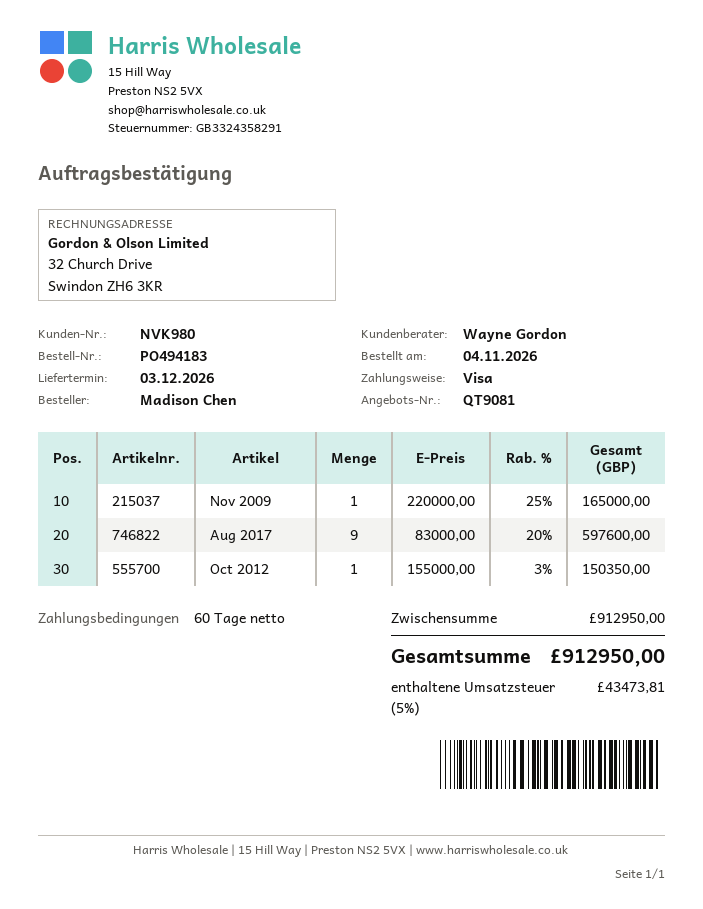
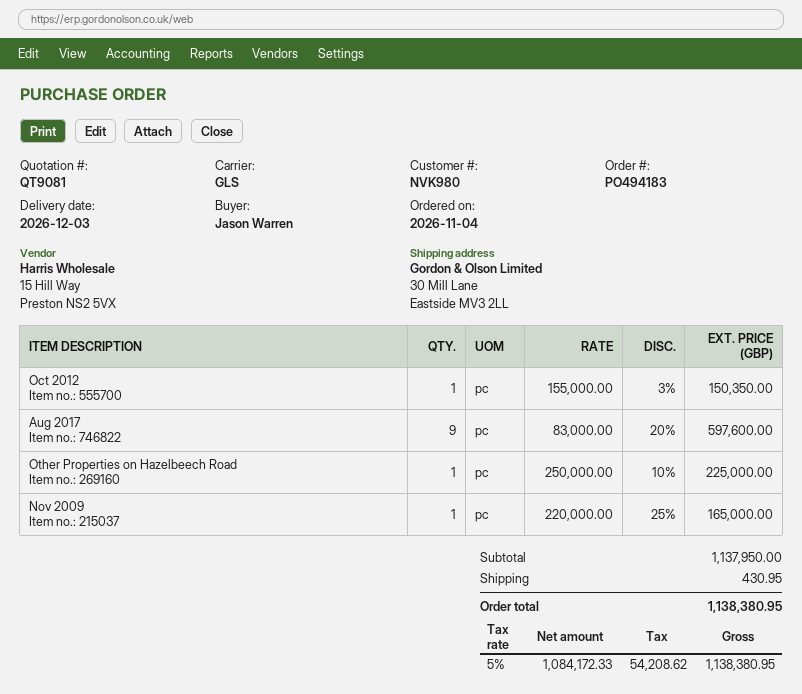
ordered by: Madison Chen -> Jason Warren
Other Properties on Hazelbeech Road: none -> 1 x 250000.00 - 10% = 225000.00
subtotal: 912950.00 -> 1137950.00
shipping: none -> 430.95
tax: 5% = 43473.81 -> 5% = 54208.62
total: 912950.00 -> 1138380.95

